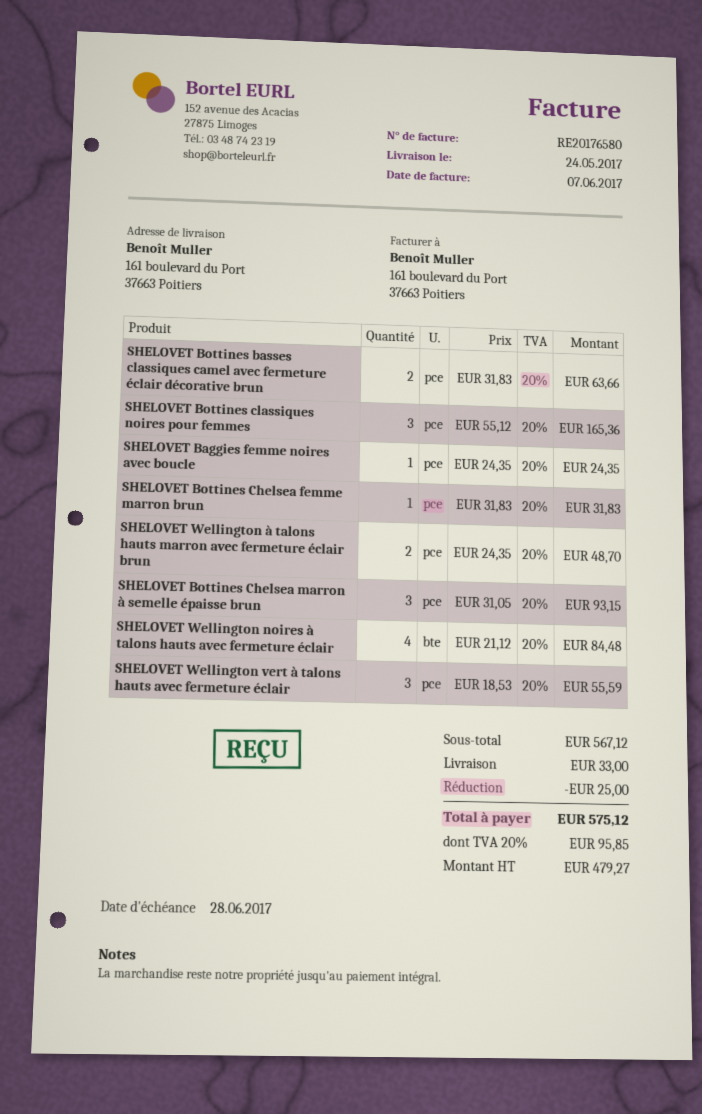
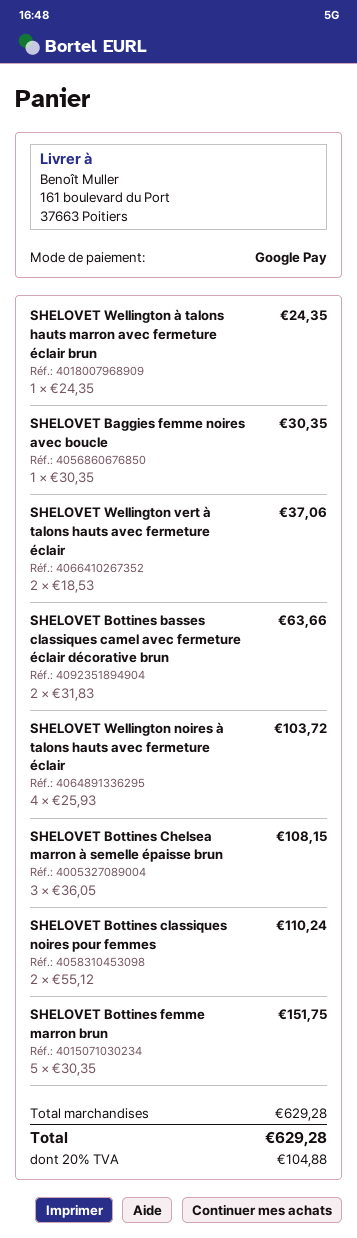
SHELOVET Bottines classiques noires pour femmes: 3 x 55.12 = 165.36 -> 2 x 55.12 = 110.24
SHELOVET Baggies femme noires avec boucle: 1 x 24.35 = 24.35 -> 1 x 30.35 = 30.35
SHELOVET Bottines Chelsea femme marron brun: 1 x 31.83 = 31.83 -> none
SHELOVET Wellington à talons hauts marron avec fermeture éclair brun: 2 x 24.35 = 48.70 -> 1 x 24.35 = 24.35
SHELOVET Bottines Chelsea marron à semelle épaisse brun: 3 x 31.05 = 93.15 -> 3 x 36.05 = 108.15
SHELOVET Wellington noires à talons hauts avec fermeture éclair: 4 x 21.12 = 84.48 -> 4 x 25.93 = 103.72
SHELOVET Wellington vert à talons hauts avec fermeture éclair: 3 x 18.53 = 55.59 -> 2 x 18.53 = 37.06
SHELOVET Bottines femme marron brun: none -> 5 x 30.35 = 151.75
subtotal: 567.12 -> 629.28
discount: 25.00 -> none
shipping: 33.00 -> none
tax: 20% = 95.85 -> 20% = 104.88
total: 575.12 -> 629.28

